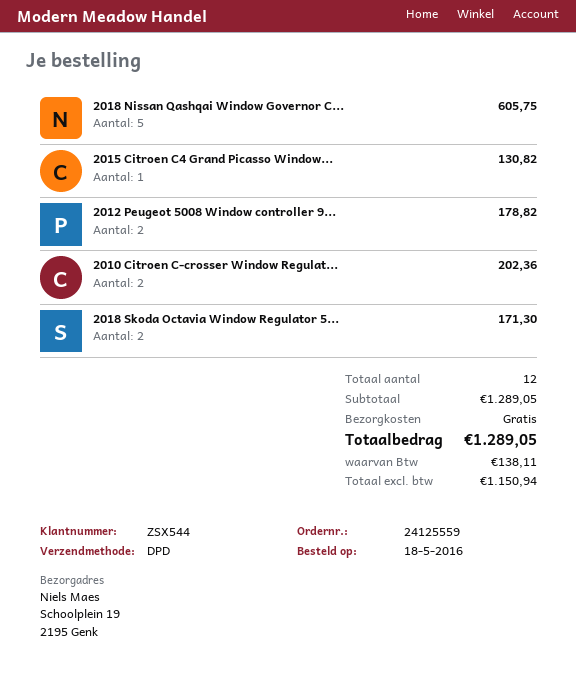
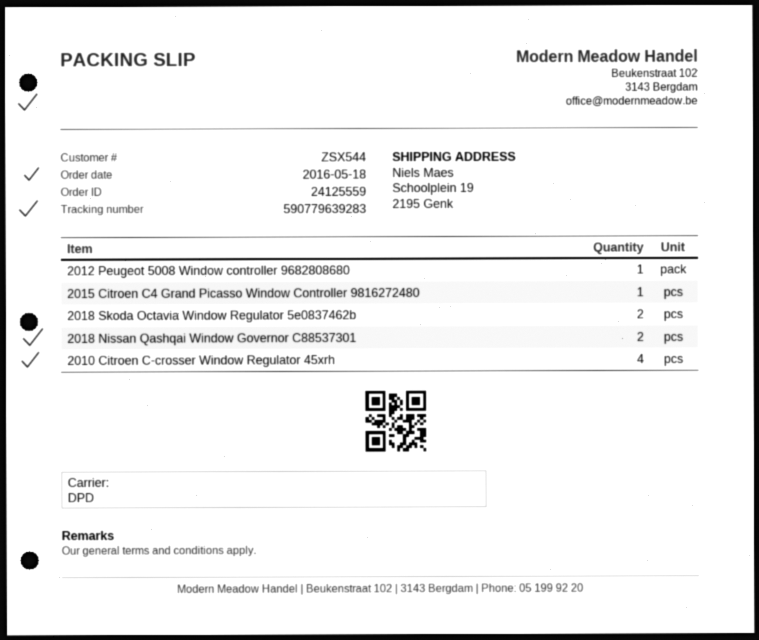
2018 Nissan Qashqai Window Governor C...: 5 -> 2
2012 Peugeot 5008 Window controller 9...: 2 -> 1
2010 Citroen C-crosser Window Regulat...: 2 -> 4

